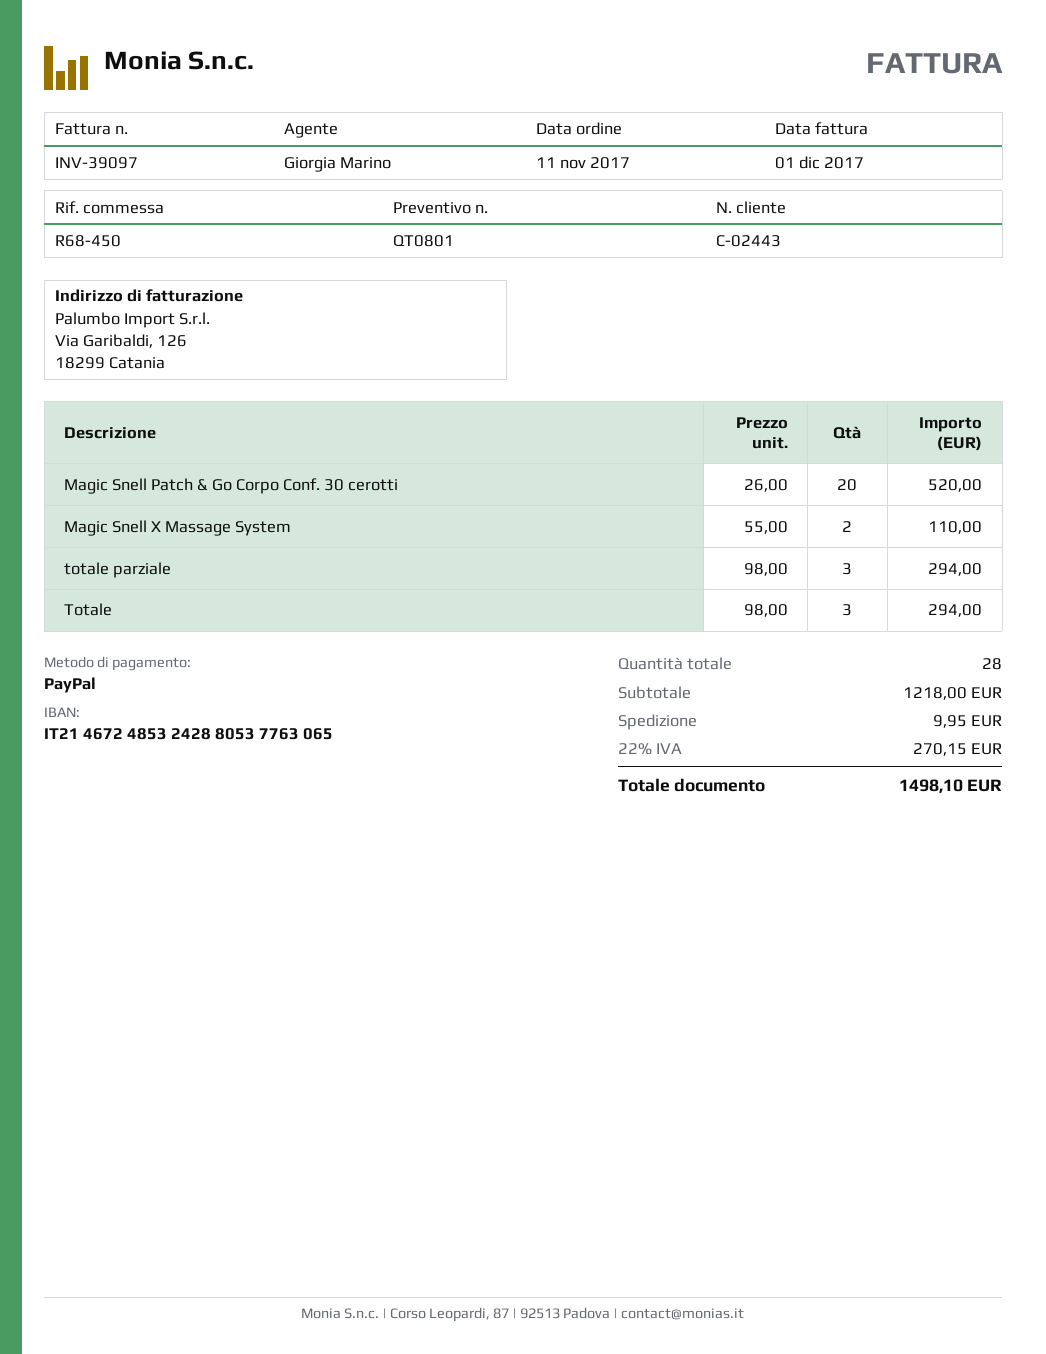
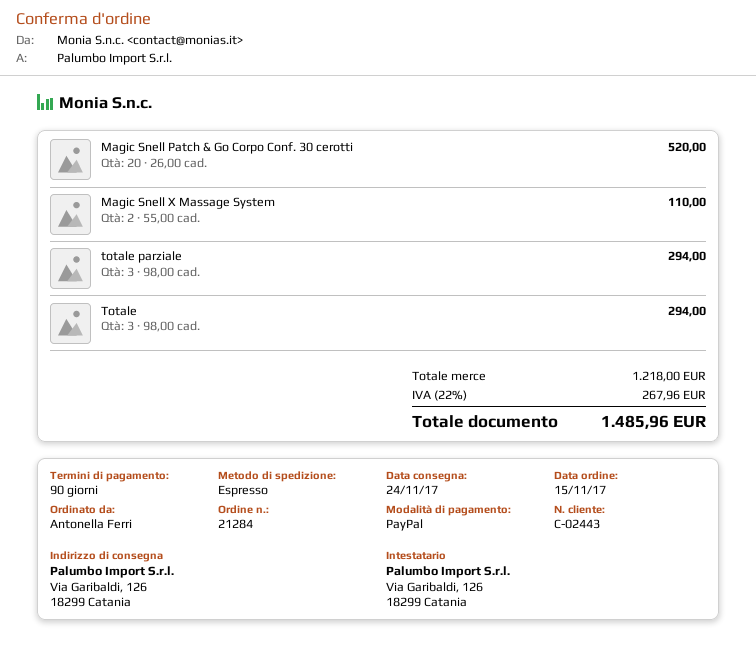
order date: 2017-11-11 -> 2017-11-15
shipping: 9.95 -> none
tax: 22% = 270.15 -> 22% = 267.96
total: 1498.10 -> 1485.96

